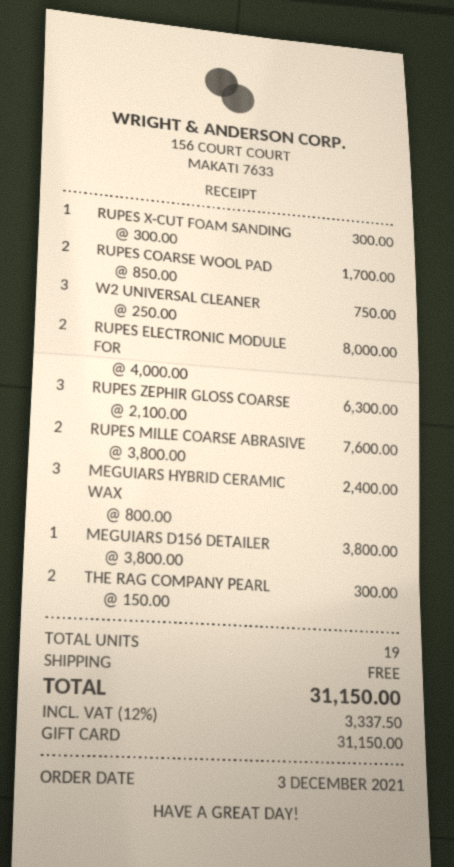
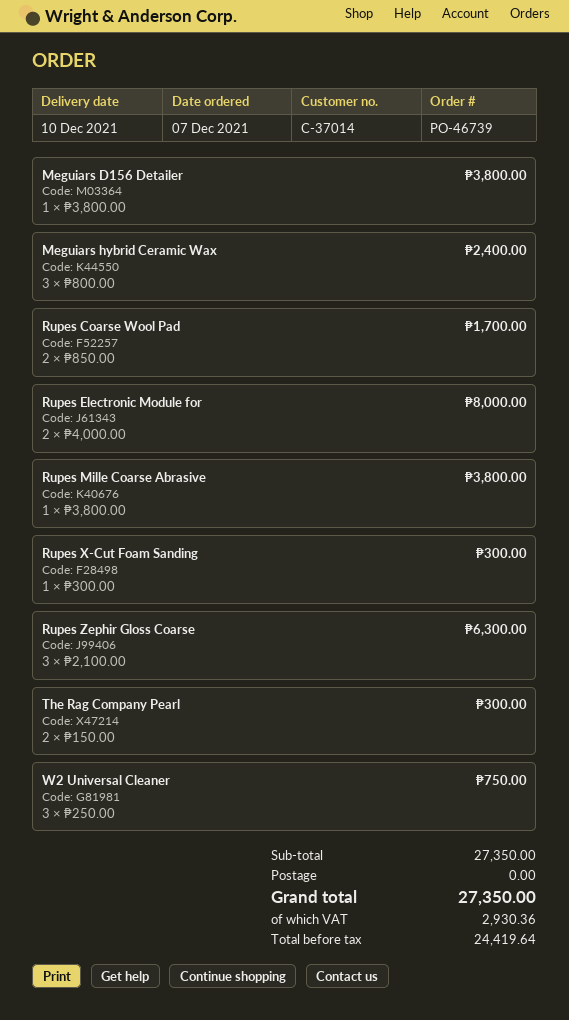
order date: 2021-12-03 -> 2021-12-07
RUPES MILLE COARSE ABRASIVE: 2 x 3800.00 = 7600.00 -> 1 x 3800.00 = 3800.00
tax: 3337.50 -> 2930.36
total: 31150.00 -> 27350.00

